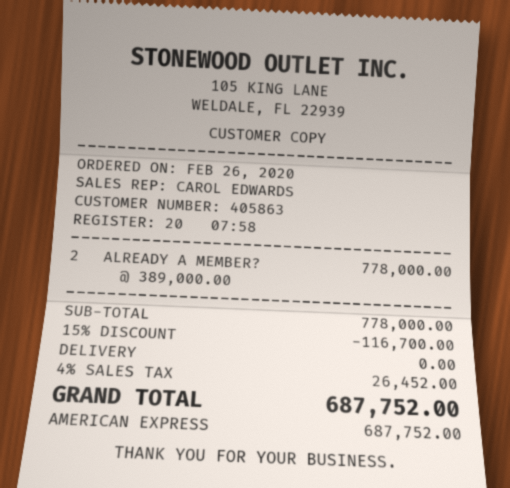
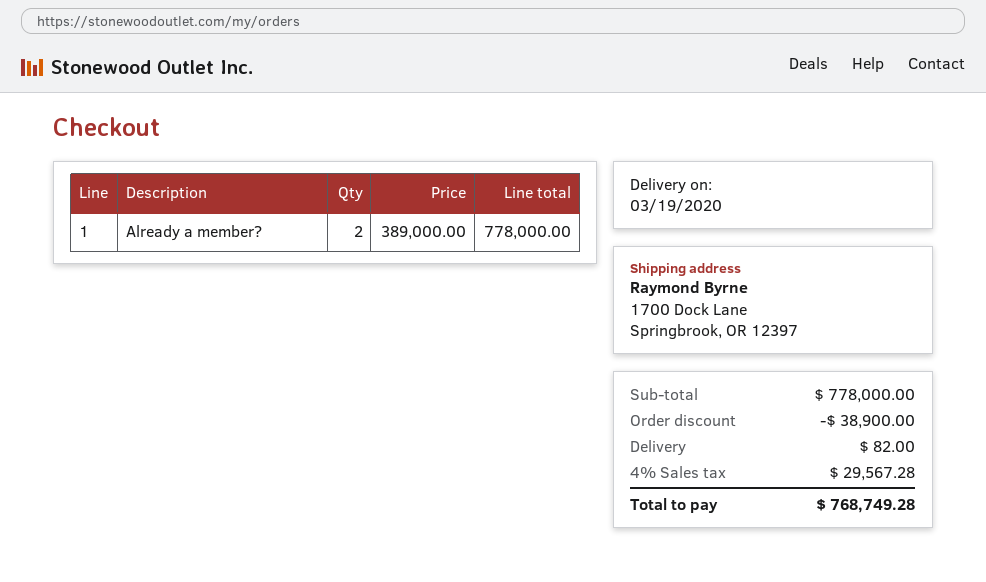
discount: 116700.00 -> 38900.00
shipping: 0.00 -> 82.00
tax: 4% = 26452.00 -> 4% = 29567.28
total: 687752.00 -> 768749.28

